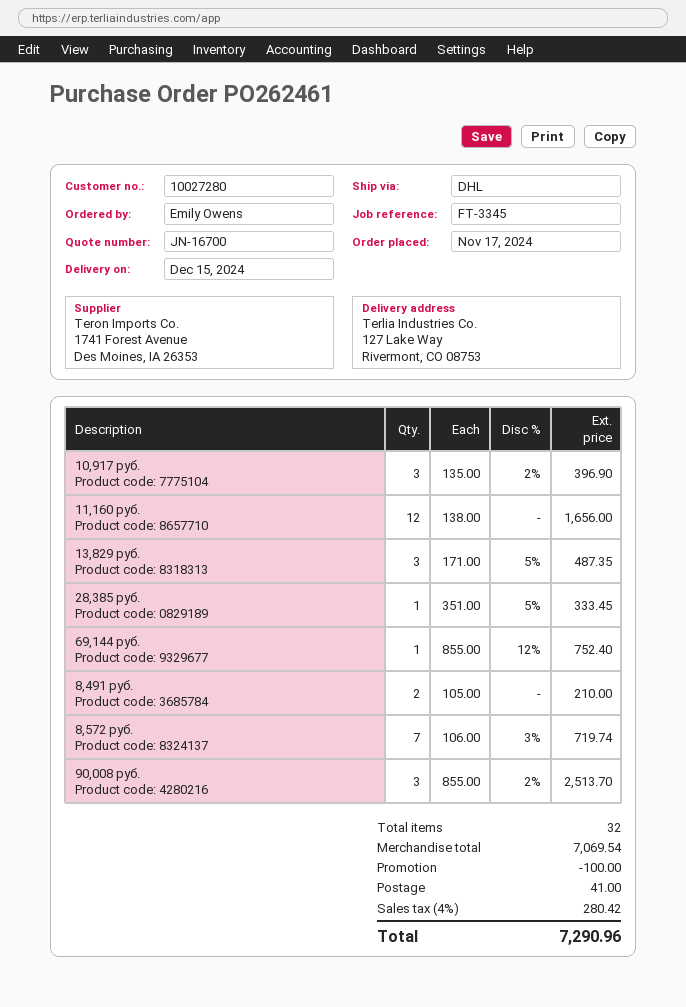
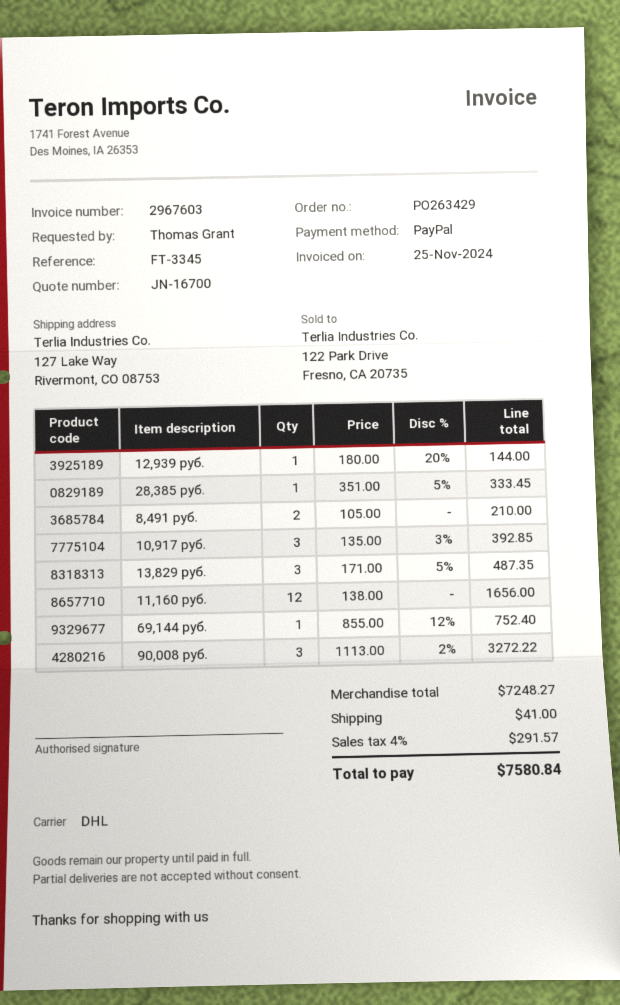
order number: PO262461 -> PO263429
ordered by: Emily Owens -> Thomas Grant
10,917 руб.: 3 x 135.00 - 2% = 396.90 -> 3 x 135.00 - 3% = 392.85
8,572 руб.: 7 x 106.00 - 3% = 719.74 -> none
90,008 руб.: 3 x 855.00 - 2% = 2513.70 -> 3 x 1113.00 - 2% = 3272.22
12,939 руб.: none -> 1 x 180.00 - 20% = 144.00
subtotal: 7069.54 -> 7248.27
discount: 100.00 -> none
tax: 4% = 280.42 -> 4% = 291.57
total: 7290.96 -> 7580.84

